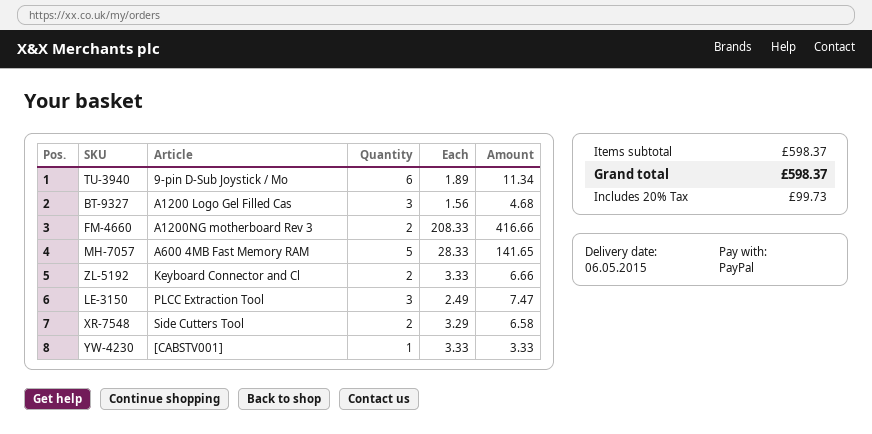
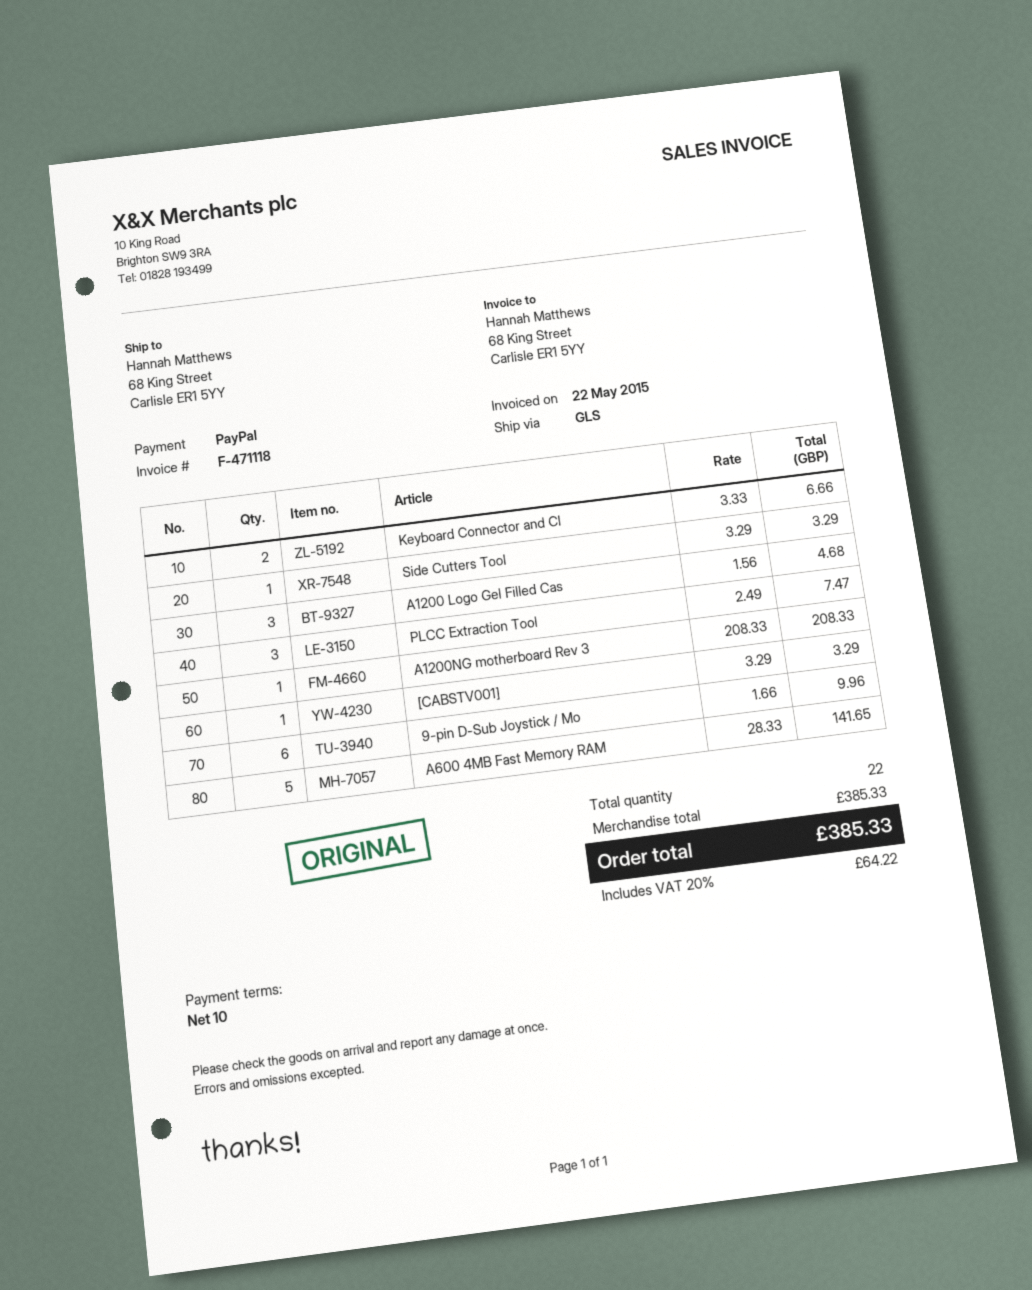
9-pin D-Sub Joystick / Mo: 6 x 1.89 = 11.34 -> 6 x 1.66 = 9.96
A1200NG motherboard Rev 3: 2 x 208.33 = 416.66 -> 1 x 208.33 = 208.33
Side Cutters Tool: 2 x 3.29 = 6.58 -> 1 x 3.29 = 3.29
[CABSTV001]: 1 x 3.33 = 3.33 -> 1 x 3.29 = 3.29
subtotal: 598.37 -> 385.33
tax: 20% = 99.73 -> 20% = 64.22
total: 598.37 -> 385.33

